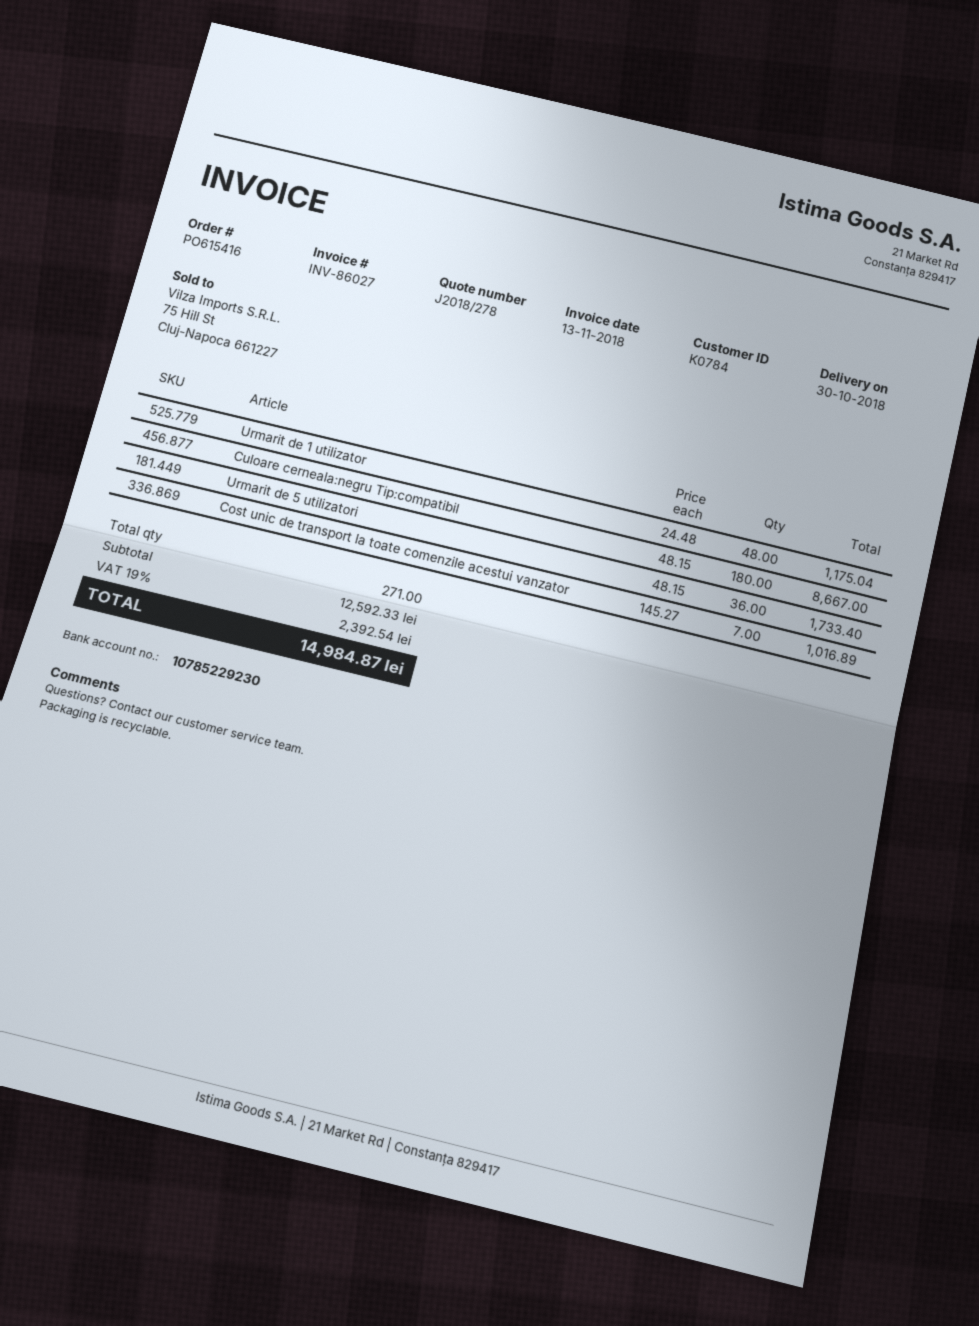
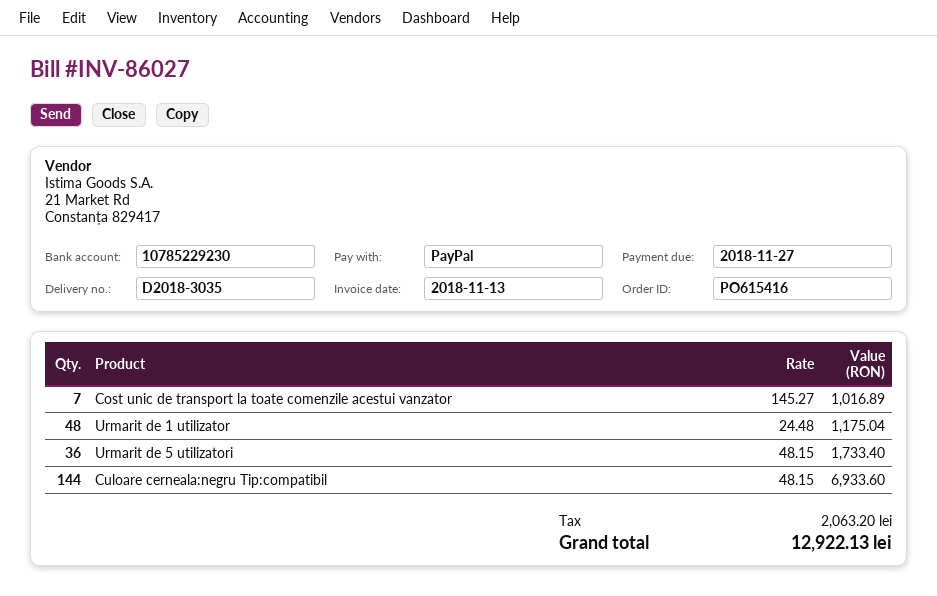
Culoare cerneala:negru Tip:compatibil: 180 x 48.15 = 8667.00 -> 144 x 48.15 = 6933.60
tax: 2392.54 -> 2063.20
total: 14984.87 -> 12922.13

